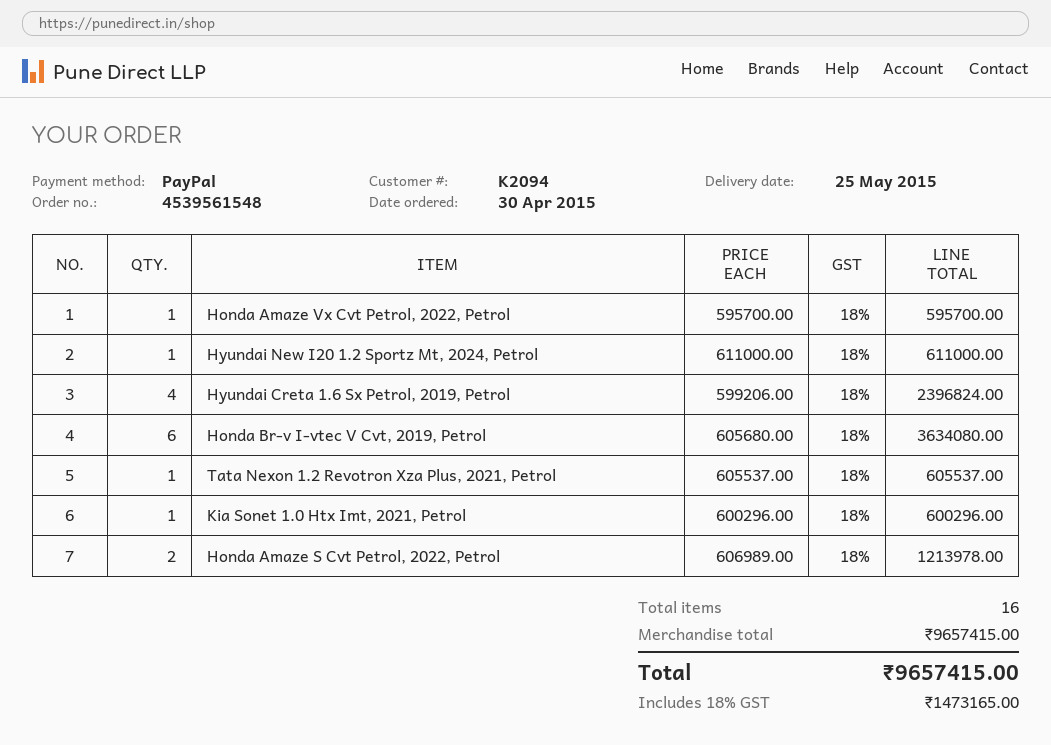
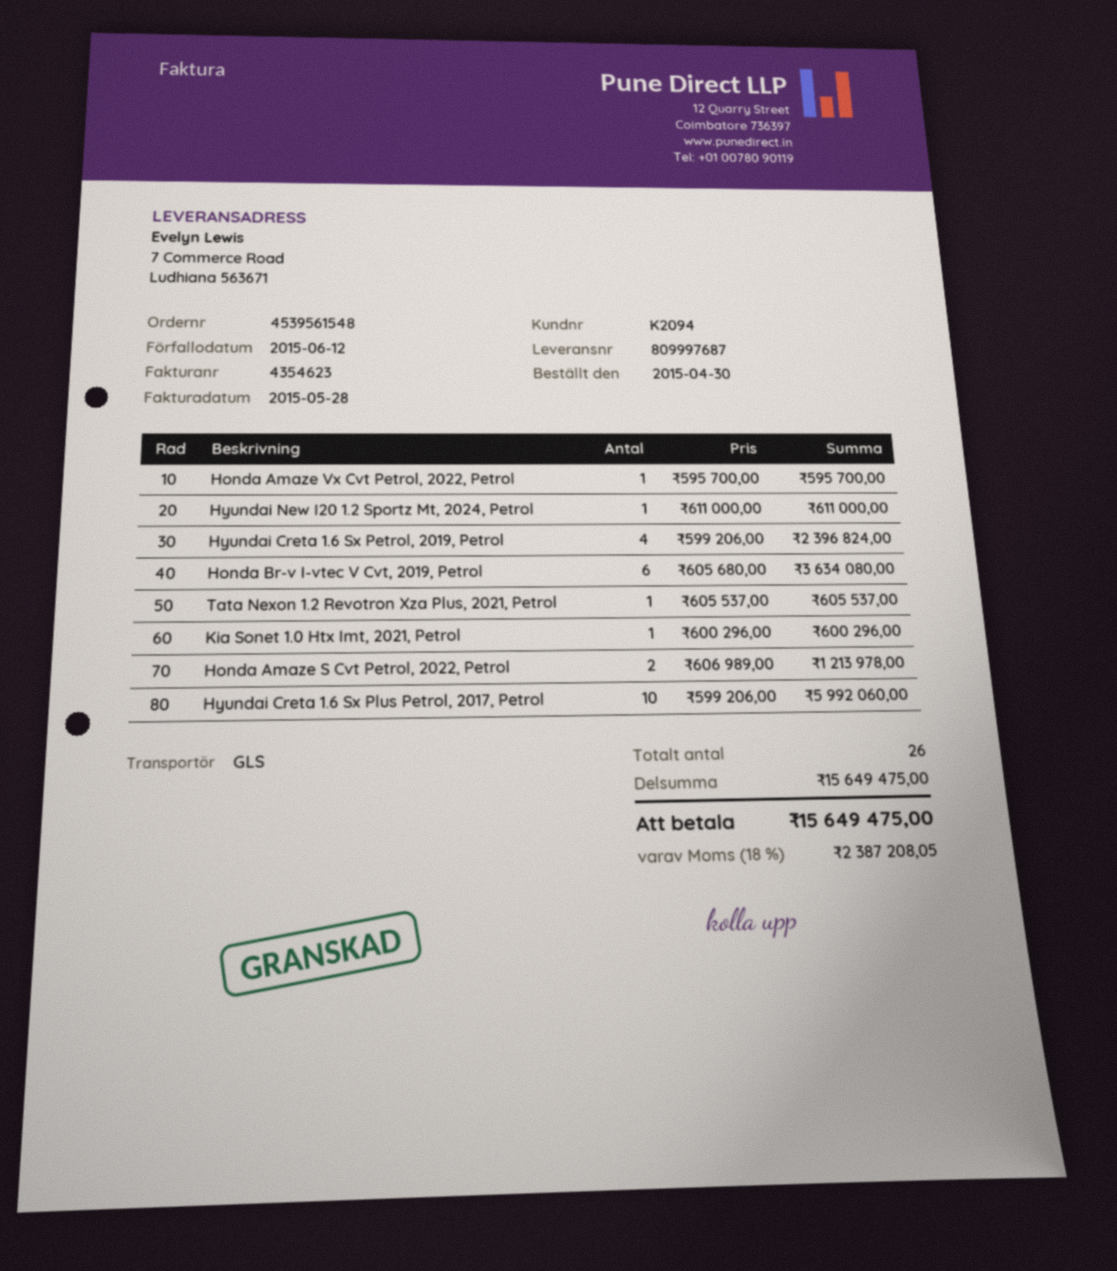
Hyundai Creta 1.6 Sx Plus Petrol, 2017, Petrol: none -> 10 x 599206.00 = 5992060.00
total quantity: 16 -> 26
subtotal: 9657415.00 -> 15649475.00
tax: 18% = 1473165.00 -> 18% = 2387208.05
total: 9657415.00 -> 15649475.00

